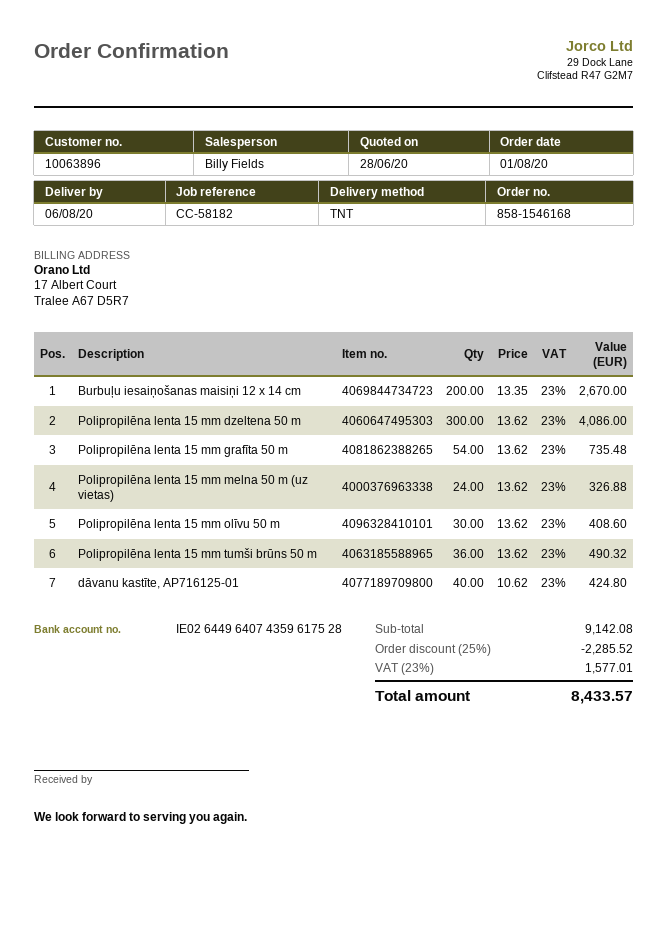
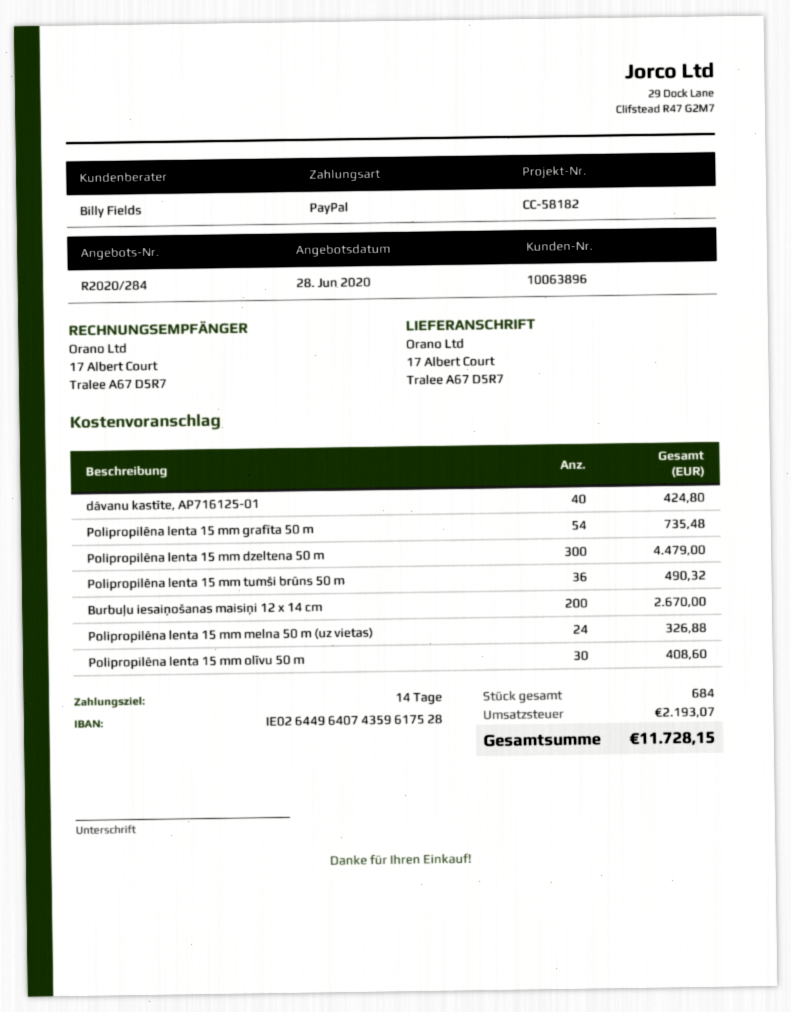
Polipropilēna lenta 15 mm dzeltena 50 m: 300 for 4086.00 -> 300 for 4479.00
discount: 25% = 2285.52 -> none
tax: 1577.01 -> 2193.07
total: 8433.57 -> 11728.15

